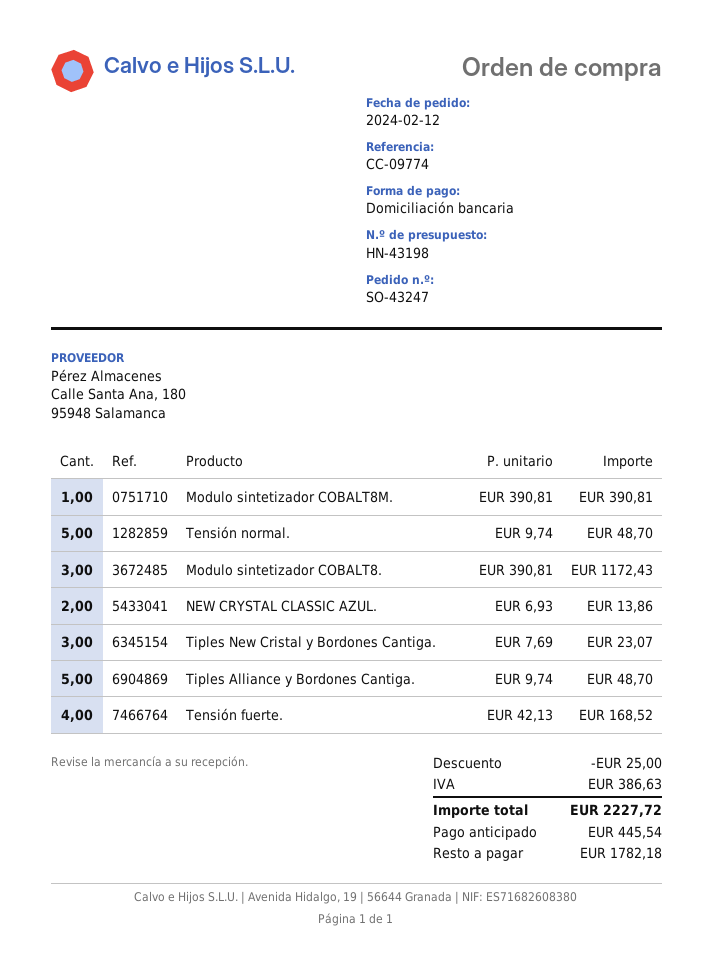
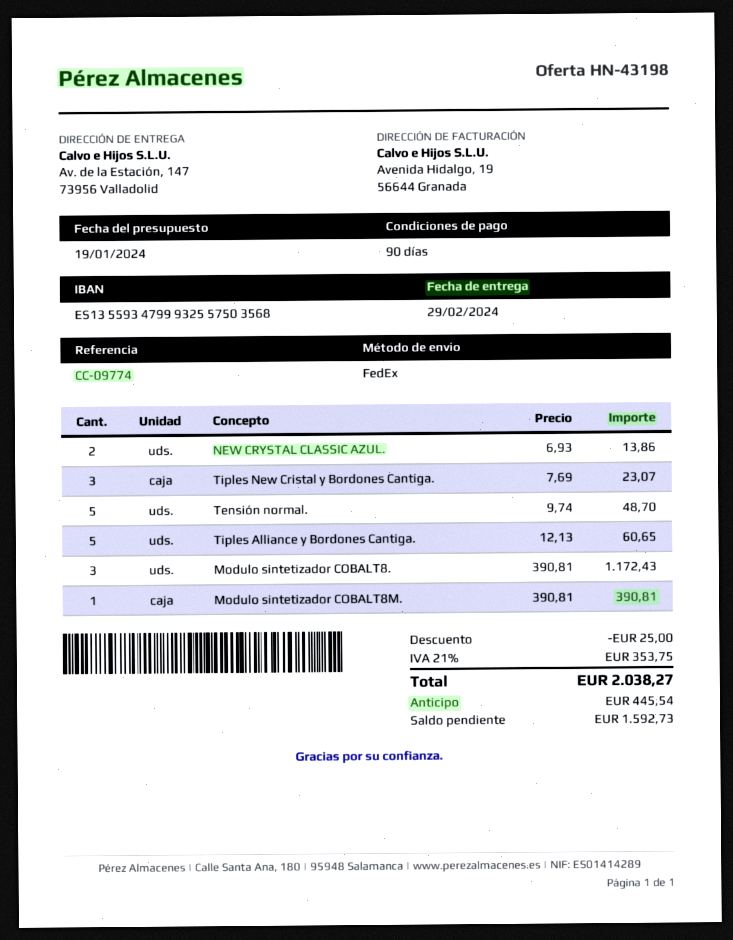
Tiples Alliance y Bordones Cantiga.: 5 x 9.74 = 48.70 -> 5 x 12.13 = 60.65
Tensión fuerte.: 4 x 42.13 = 168.52 -> none
tax: 386.63 -> 353.75
total: 2227.72 -> 2038.27
balance: 1782.18 -> 1592.73

